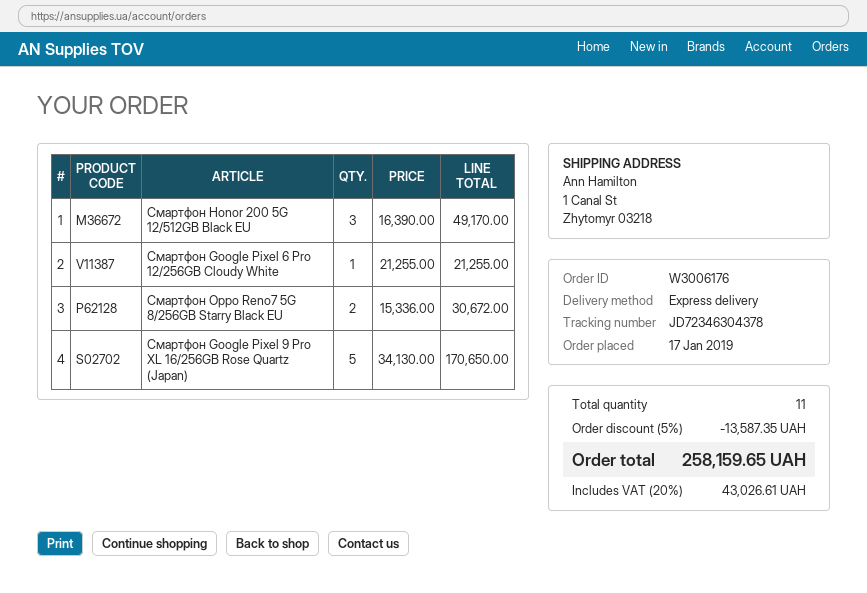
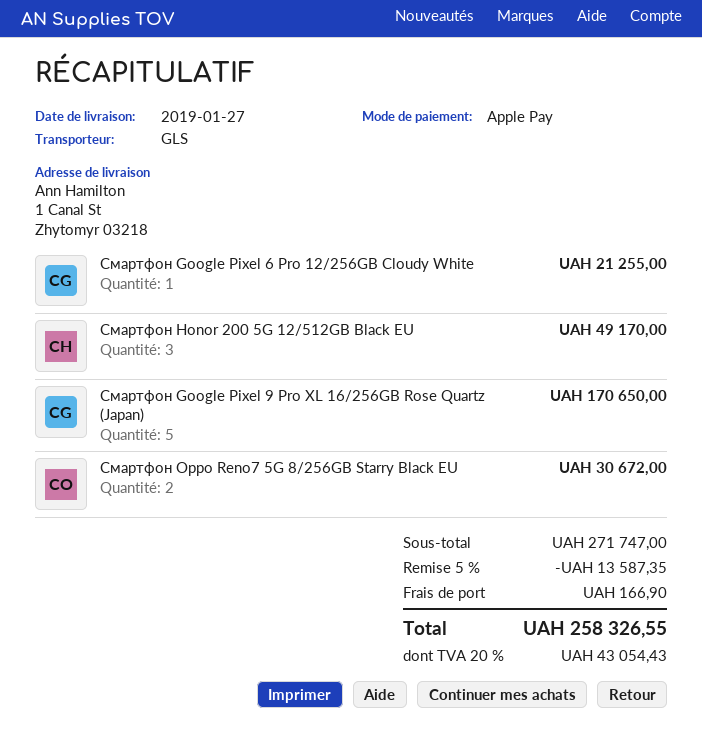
shipping method: express -> GLS
shipping: none -> 166.90
tax: 20% = 43026.61 -> 20% = 43054.43
total: 258159.65 -> 258326.55

